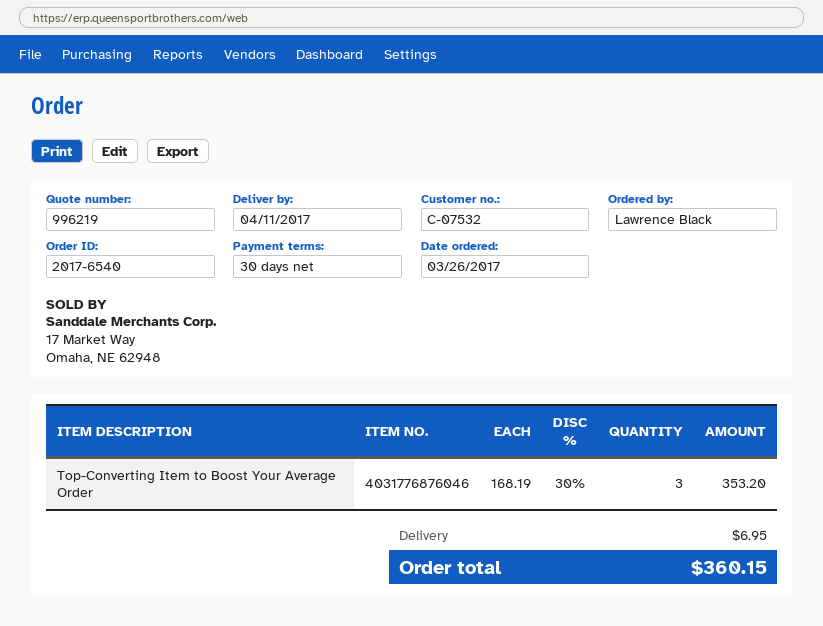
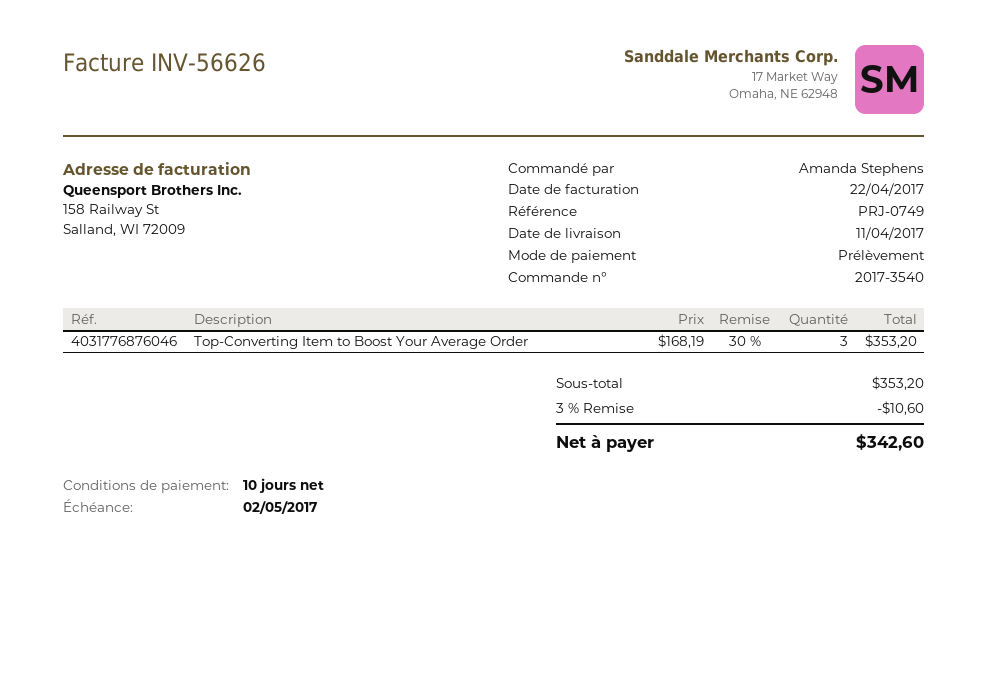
order number: 2017-6540 -> 2017-3540
payment terms: 30 days -> 10 days
ordered by: Lawrence Black -> Amanda Stephens
discount: none -> 3% = 10.60
shipping: 6.95 -> none
total: 360.15 -> 342.60

